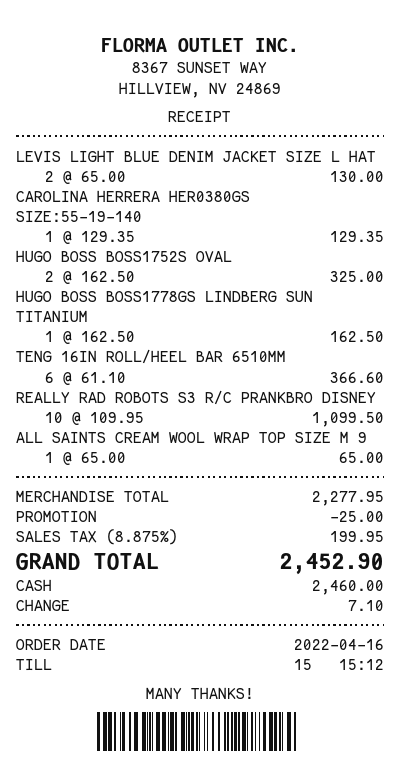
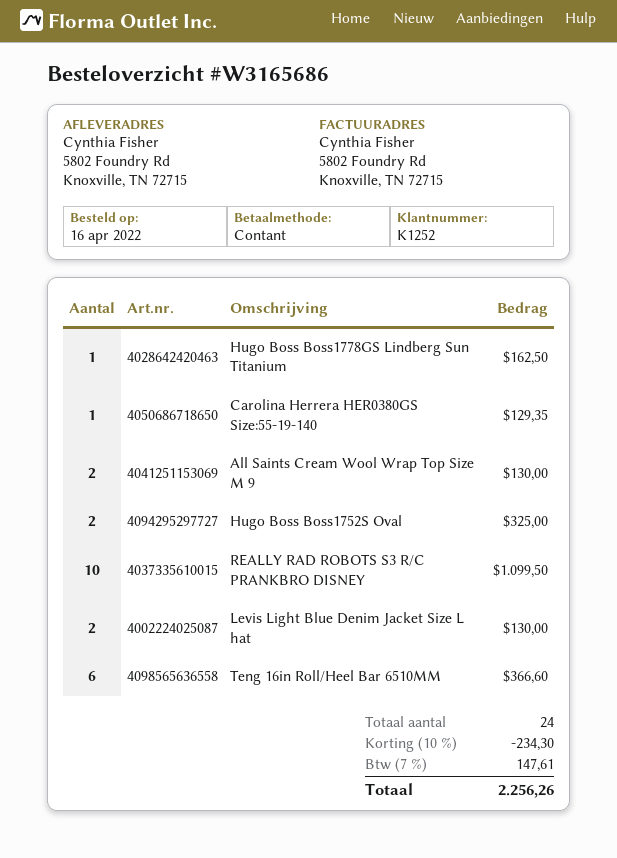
ALL SAINTS CREAM WOOL WRAP TOP SIZE M 9: 1 for 65.00 -> 2 for 130.00
discount: 25.00 -> 234.30
tax: 8.875% = 199.95 -> 7% = 147.61
total: 2452.90 -> 2256.26

